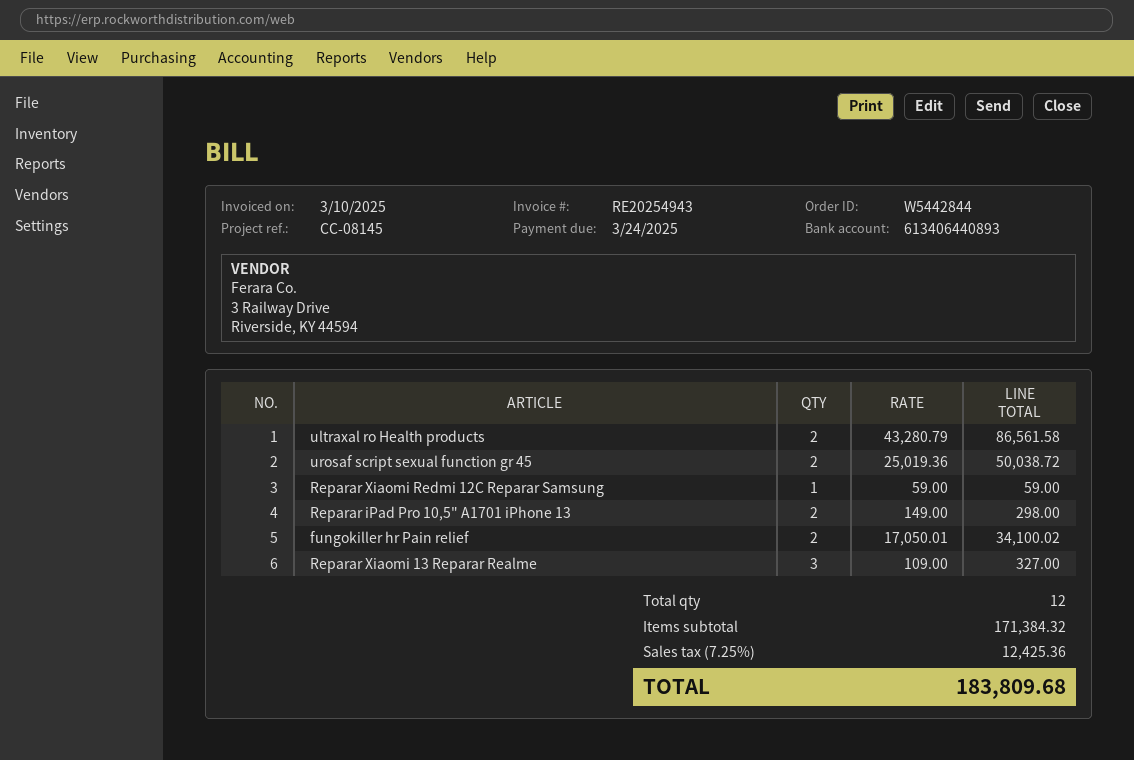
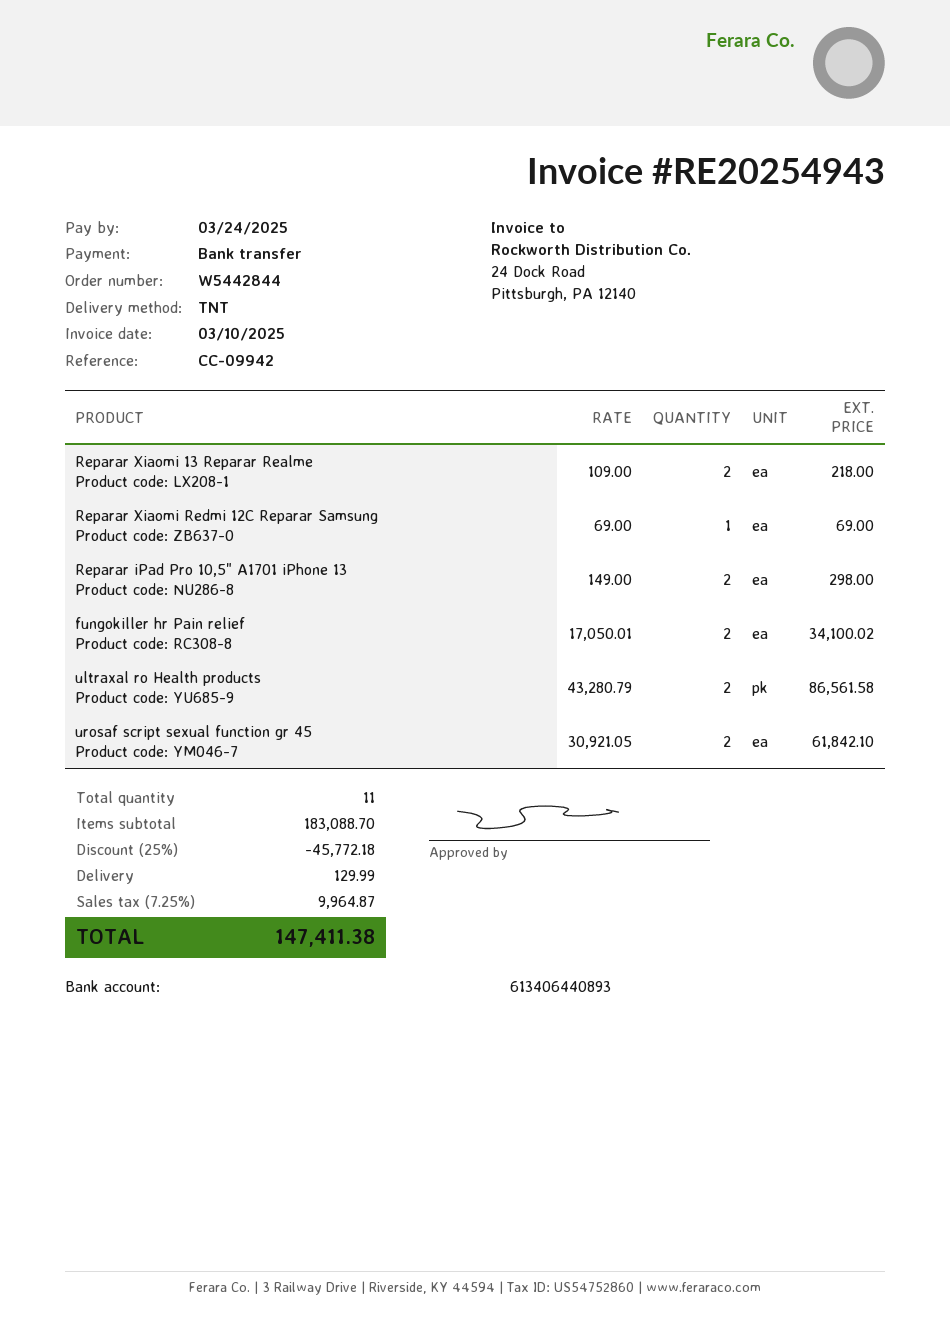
reference: CC-08145 -> CC-09942
urosaf script sexual function gr 45: 2 x 25019.36 = 50038.72 -> 2 x 30921.05 = 61842.10
Reparar Xiaomi Redmi 12C Reparar Samsung: 1 x 59.00 = 59.00 -> 1 x 69.00 = 69.00
Reparar Xiaomi 13 Reparar Realme: 3 x 109.00 = 327.00 -> 2 x 109.00 = 218.00
total quantity: 12 -> 11
subtotal: 171384.32 -> 183088.70
discount: none -> 25% = 45772.18
shipping: none -> 129.99
tax: 7.25% = 12425.36 -> 7.25% = 9964.87
total: 183809.68 -> 147411.38

